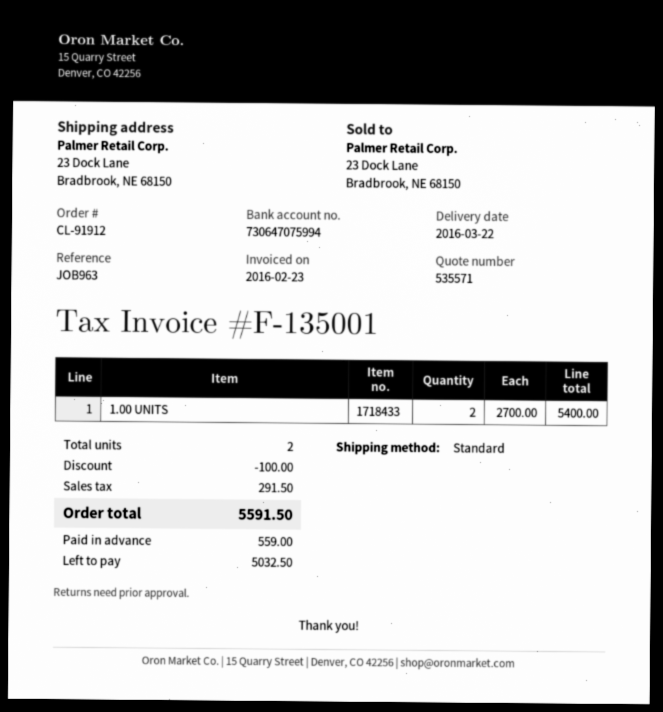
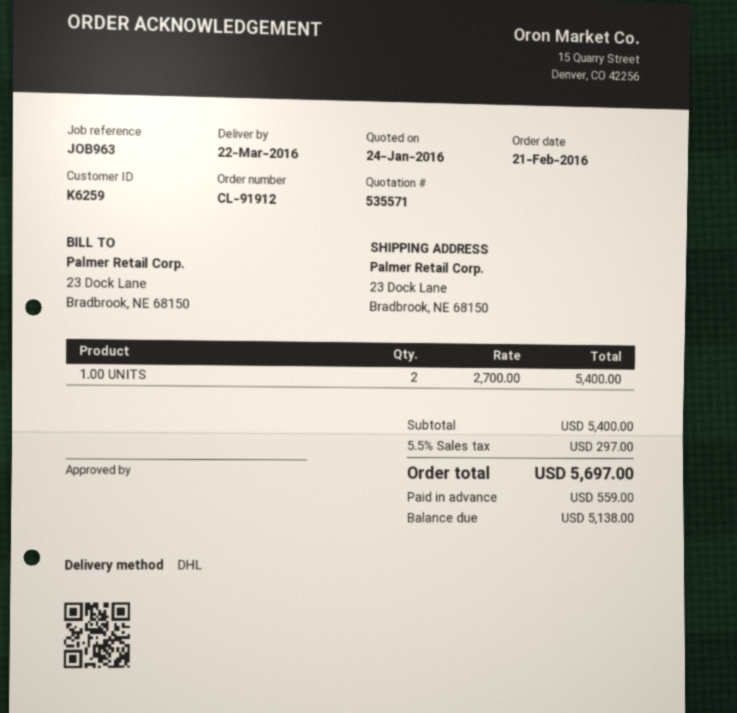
shipping method: standard -> DHL
discount: 100.00 -> none
tax: 291.50 -> 297.00
total: 5591.50 -> 5697.00
balance: 5032.50 -> 5138.00

